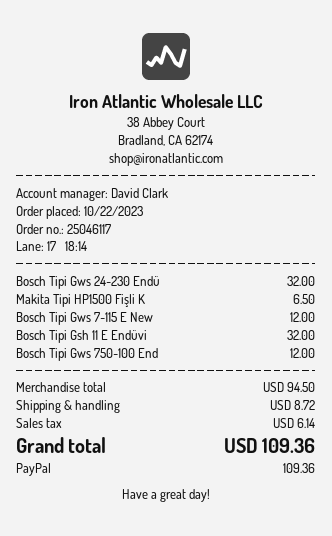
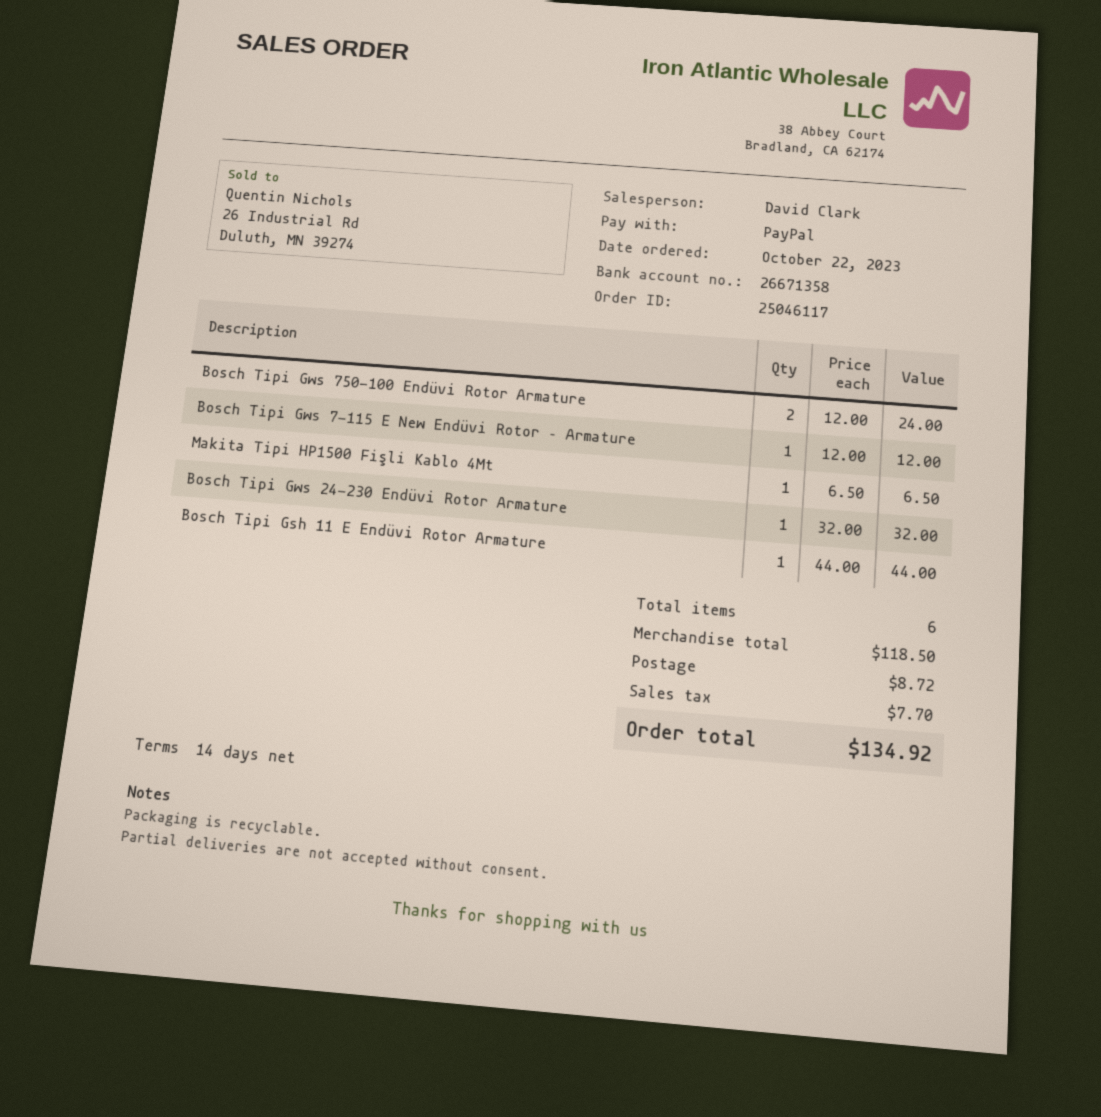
Bosch Tipi Gsh 11 E Endüvi: 1 for 32.00 -> 1 for 44.00
Bosch Tipi Gws 750-100 End: 1 for 12.00 -> 2 for 24.00
subtotal: 94.50 -> 118.50
tax: 6.14 -> 7.70
total: 109.36 -> 134.92

